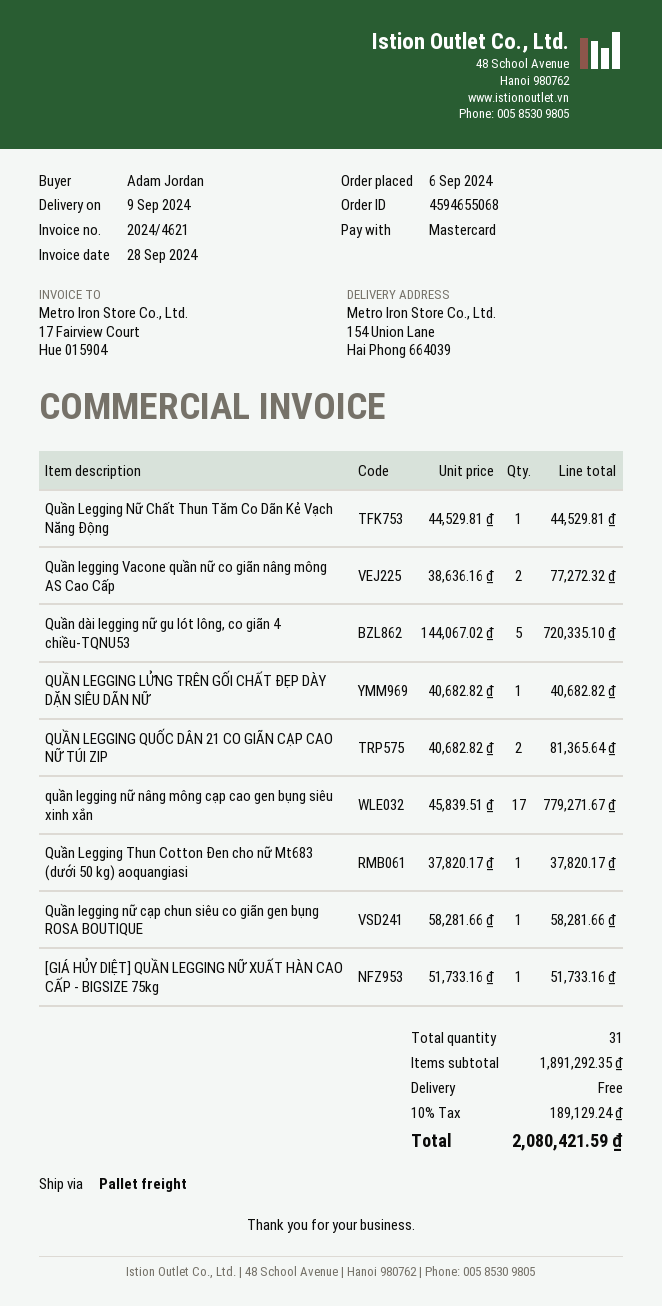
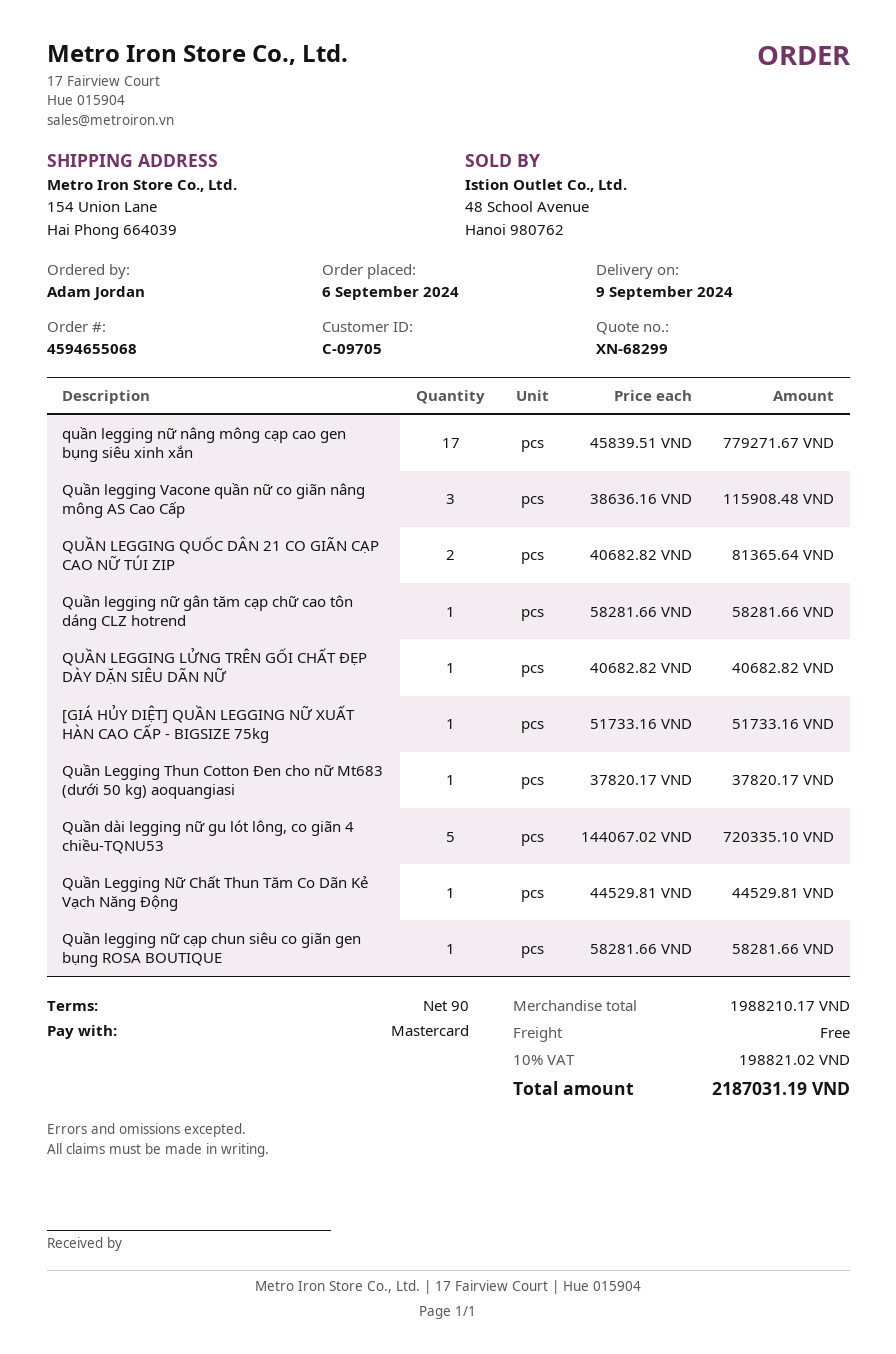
Quần legging Vacone quần nữ co giãn nâng mông AS Cao Cấp: 2 x 38636.16 = 77272.32 -> 3 x 38636.16 = 115908.48
Quần legging nữ gân tăm cạp chữ cao tôn dáng CLZ hotrend: none -> 1 x 58281.66 = 58281.66
subtotal: 1891292.35 -> 1988210.17
tax: 10% = 189129.24 -> 10% = 198821.02
total: 2080421.59 -> 2187031.19

